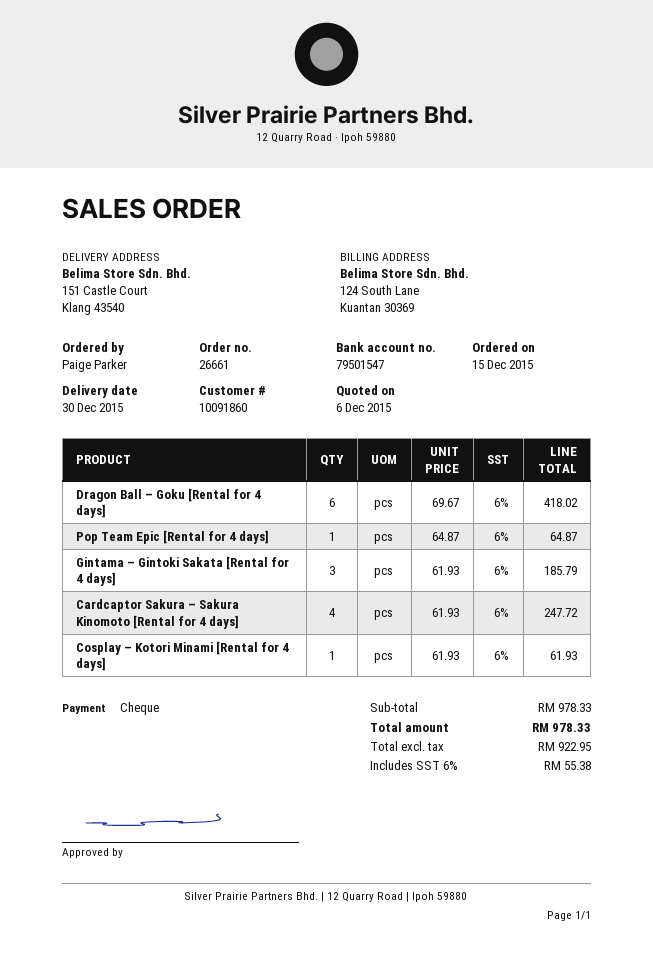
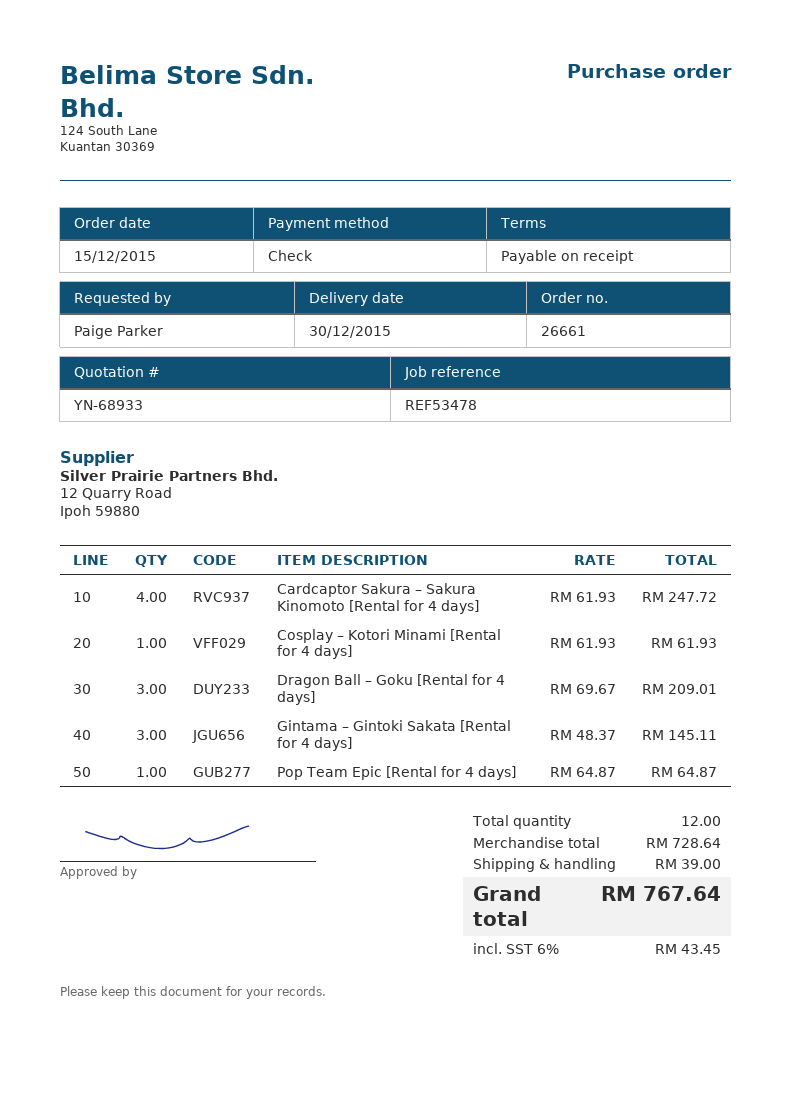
Dragon Ball – Goku [Rental for 4 days]: 6 x 69.67 = 418.02 -> 3 x 69.67 = 209.01
Gintama – Gintoki Sakata [Rental for 4 days]: 3 x 61.93 = 185.79 -> 3 x 48.37 = 145.11
subtotal: 978.33 -> 728.64
shipping: none -> 39.00
tax: 6% = 55.38 -> 6% = 43.45
total: 978.33 -> 767.64

